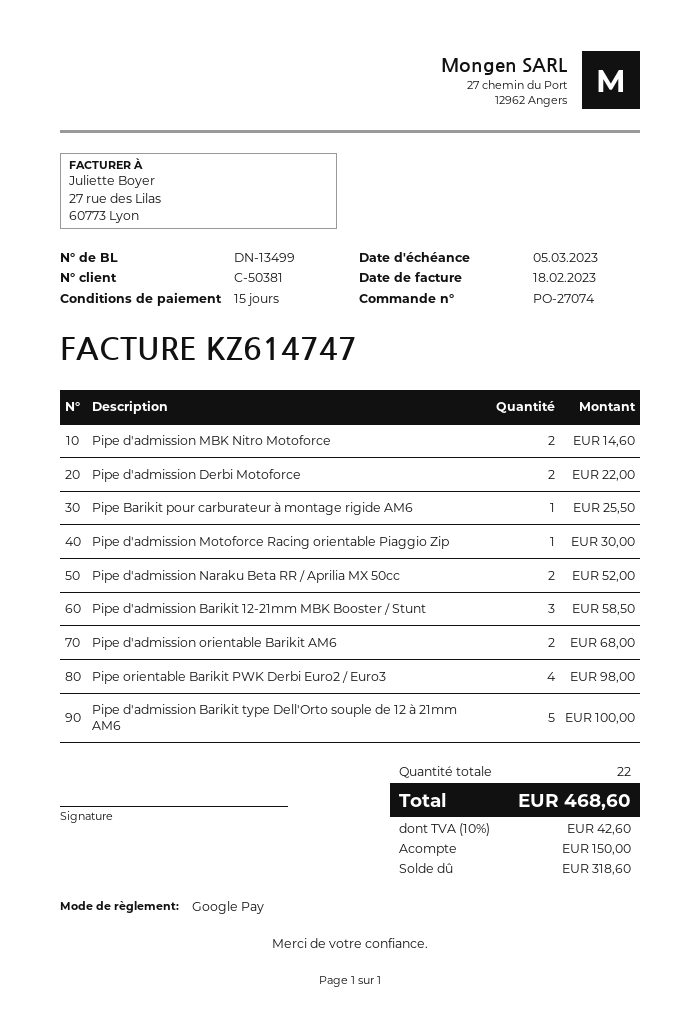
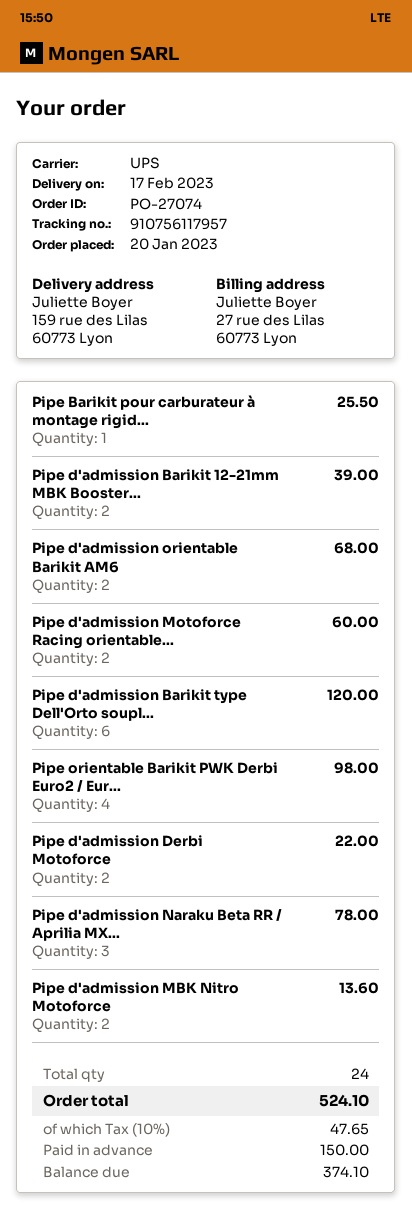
Pipe d'admission MBK Nitro Motoforce: 2 for 14.60 -> 2 for 13.60
Pipe d'admission Motoforce Racing orientable Piaggio Zip: 1 for 30.00 -> 2 for 60.00
Pipe d'admission Naraku Beta RR / Aprilia MX 50cc: 2 for 52.00 -> 3 for 78.00
Pipe d'admission Barikit 12-21mm MBK Booster / Stunt: 3 for 58.50 -> 2 for 39.00
Pipe d'admission Barikit type Dell'Orto souple de 12 à 21mm AM6: 5 for 100.00 -> 6 for 120.00
total quantity: 22 -> 24
tax: 10% = 42.60 -> 10% = 47.65
total: 468.60 -> 524.10
balance: 318.60 -> 374.10

